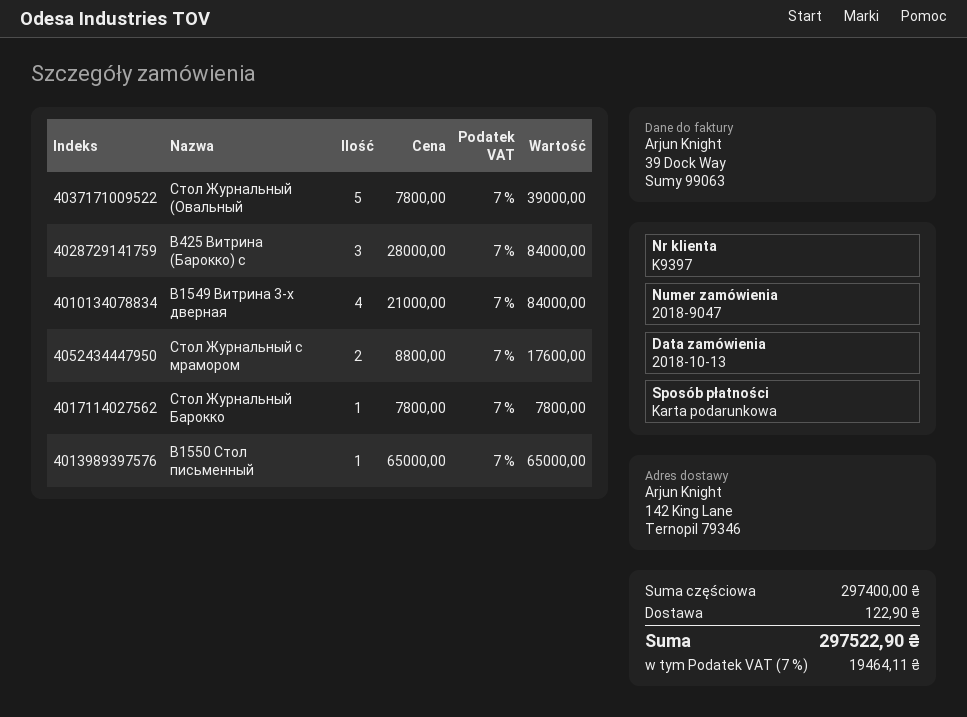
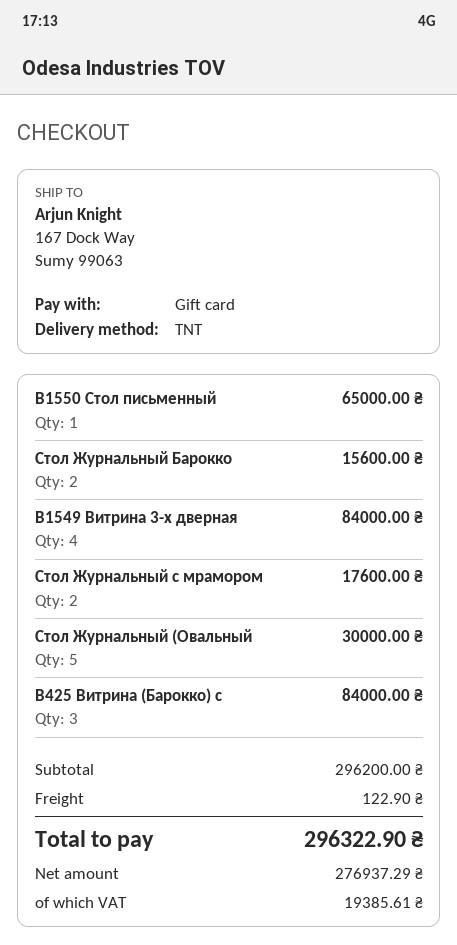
ship to: 142 King Lane, Ternopil 79346 -> 167 Dock Way, Sumy 99063
Стол Журнальный (Овальный: 5 for 39000.00 -> 5 for 30000.00
Стол Журнальный Барокко: 1 for 7800.00 -> 2 for 15600.00
subtotal: 297400.00 -> 296200.00
tax: 19464.11 -> 19385.61
total: 297522.90 -> 296322.90

